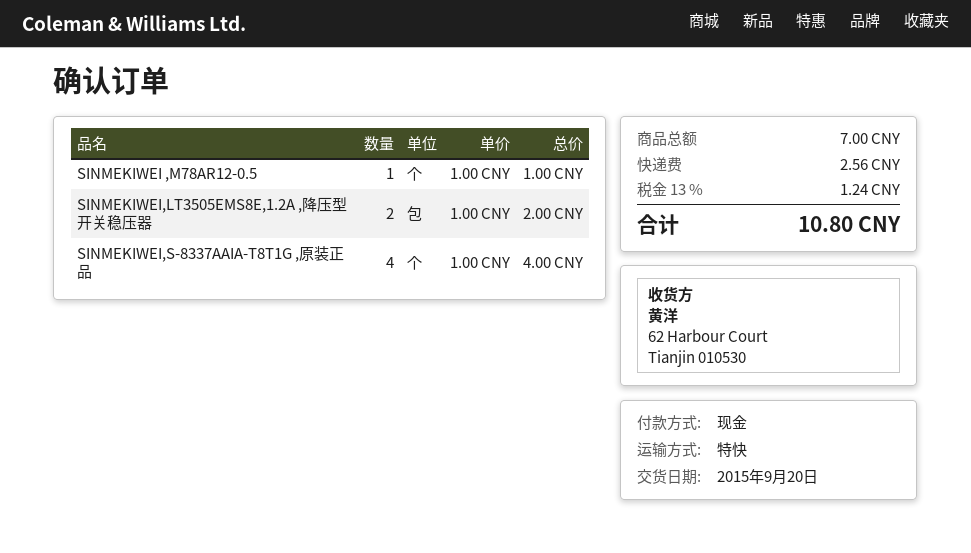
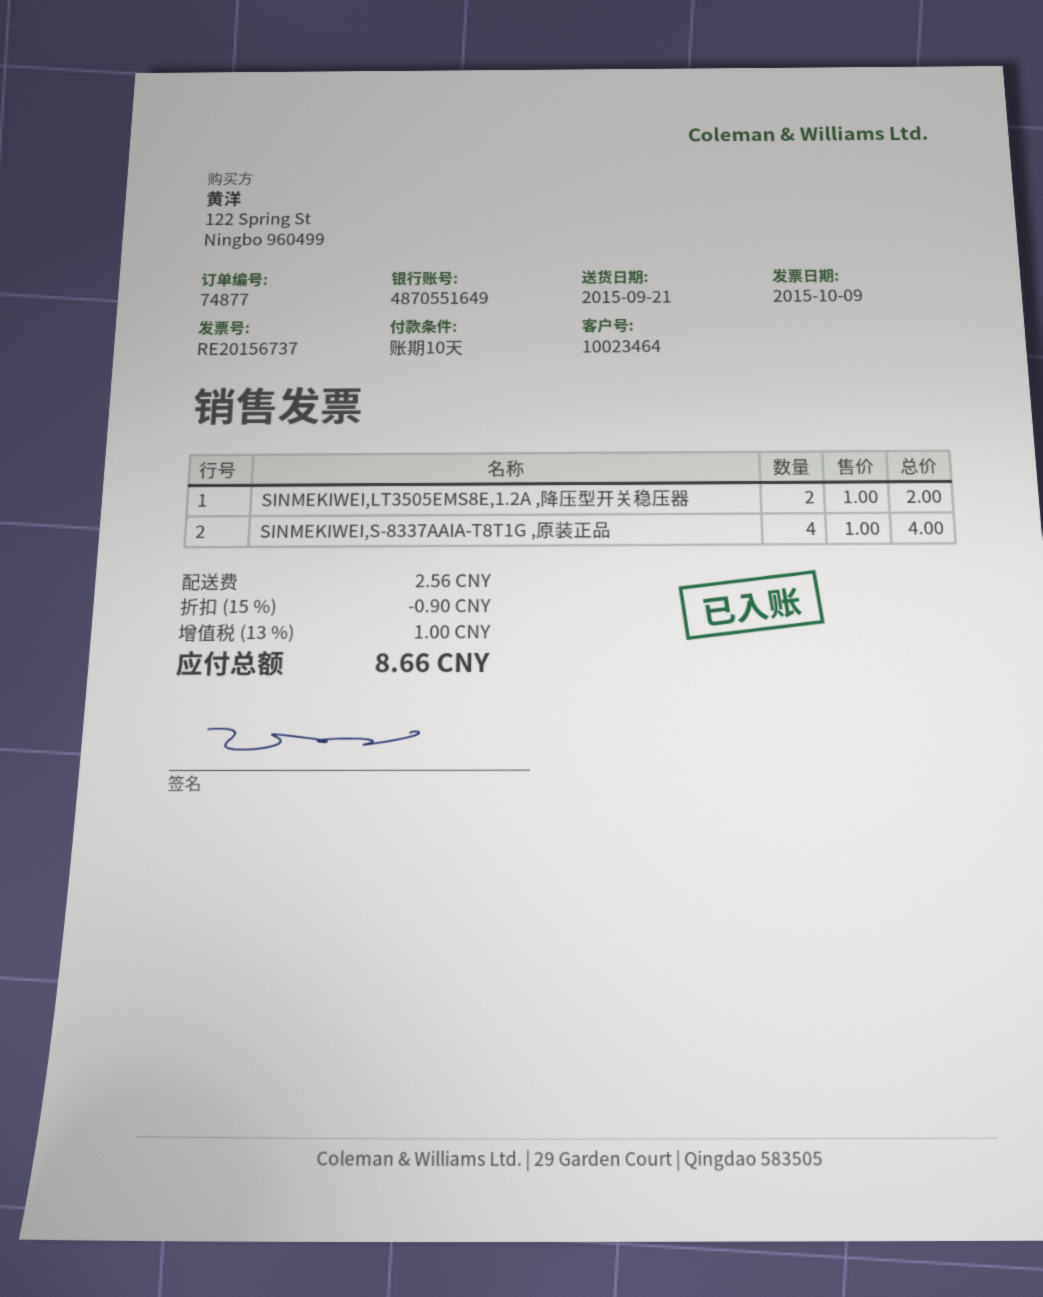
delivery date: 2015-09-20 -> 2015-09-21
SINMEKIWEI ,M78AR12-0.5: 1 x 1.00 = 1.00 -> none
discount: none -> 15% = 0.90
tax: 13% = 1.24 -> 13% = 1.00
total: 10.80 -> 8.66

